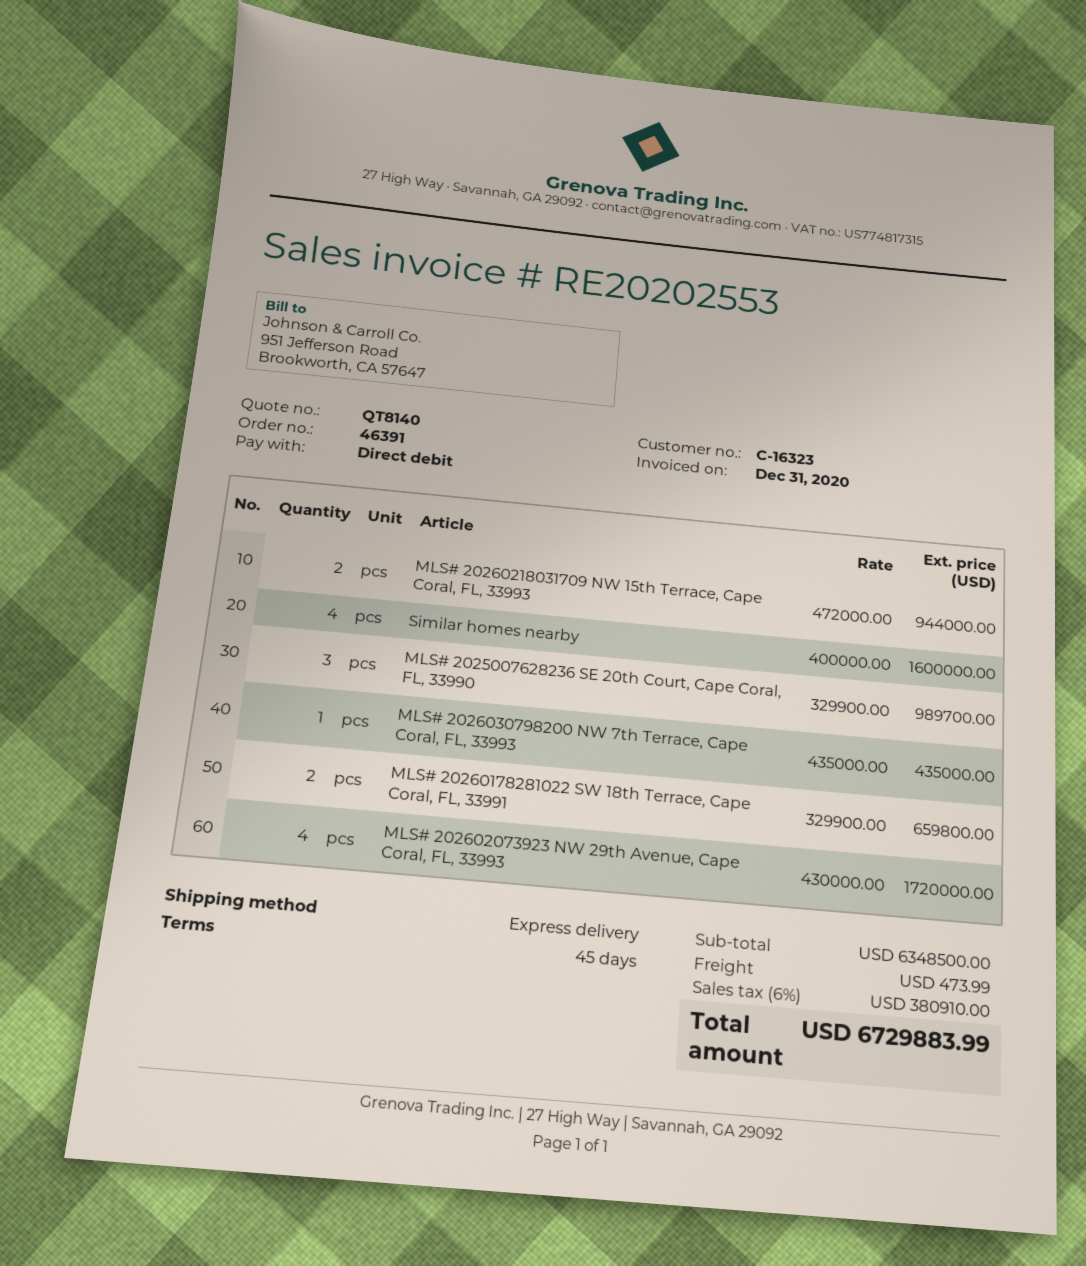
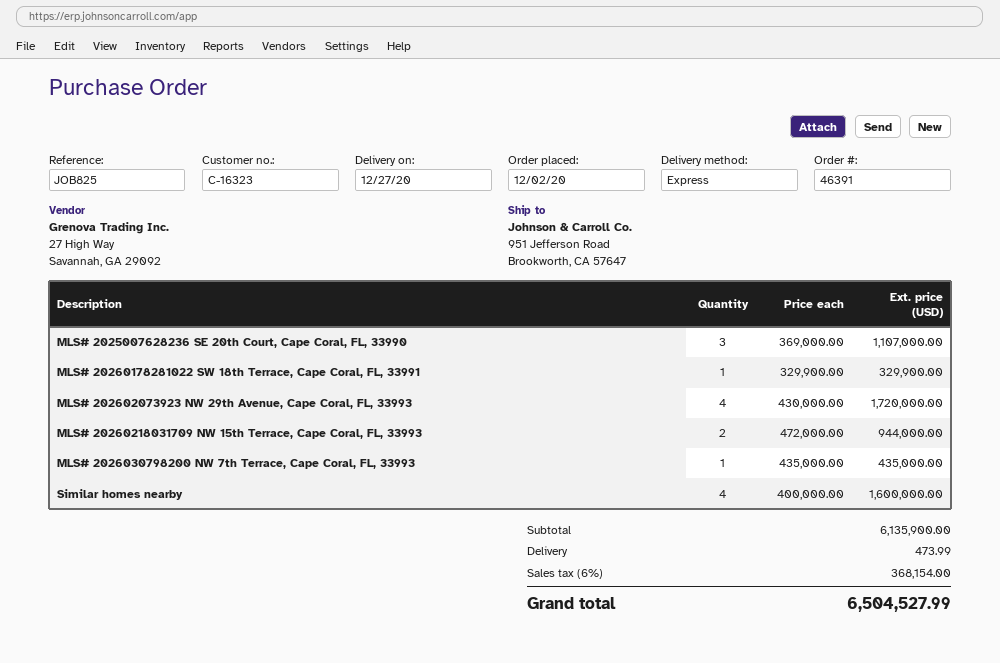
MLS# 2025007628236 SE 20th Court, Cape Coral, FL, 33990: 3 x 329900.00 = 989700.00 -> 3 x 369000.00 = 1107000.00
MLS# 20260178281022 SW 18th Terrace, Cape Coral, FL, 33991: 2 x 329900.00 = 659800.00 -> 1 x 329900.00 = 329900.00
subtotal: 6348500.00 -> 6135900.00
tax: 6% = 380910.00 -> 6% = 368154.00
total: 6729883.99 -> 6504527.99

